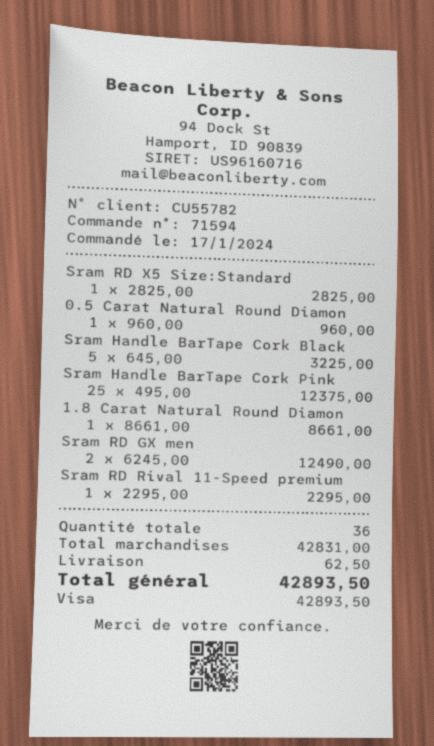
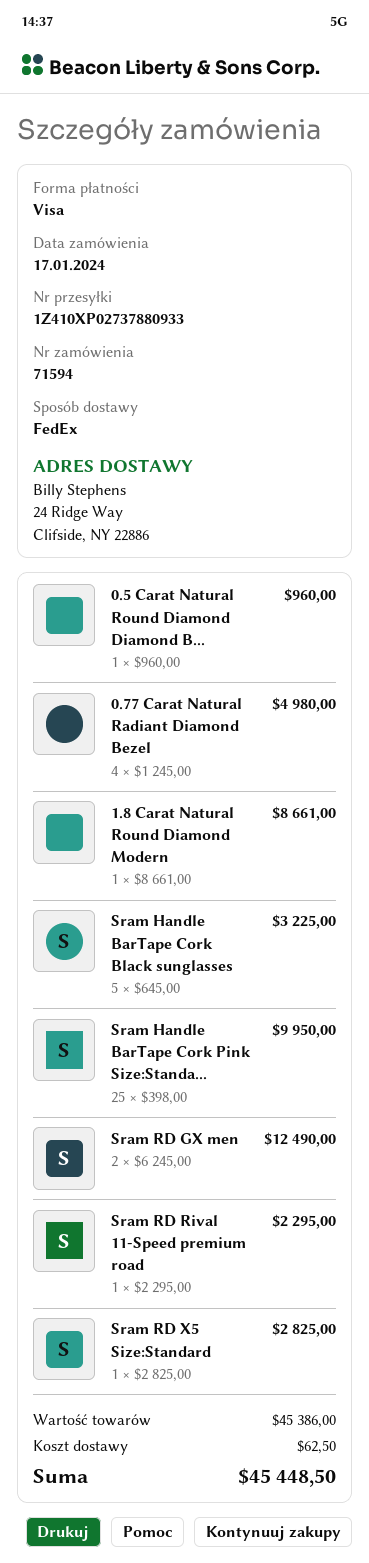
Sram Handle BarTape Cork Pink: 25 x 495.00 = 12375.00 -> 25 x 398.00 = 9950.00
0.77 Carat Natural Radiant Diamond Bezel: none -> 4 x 1245.00 = 4980.00
subtotal: 42831.00 -> 45386.00
total: 42893.50 -> 45448.50

